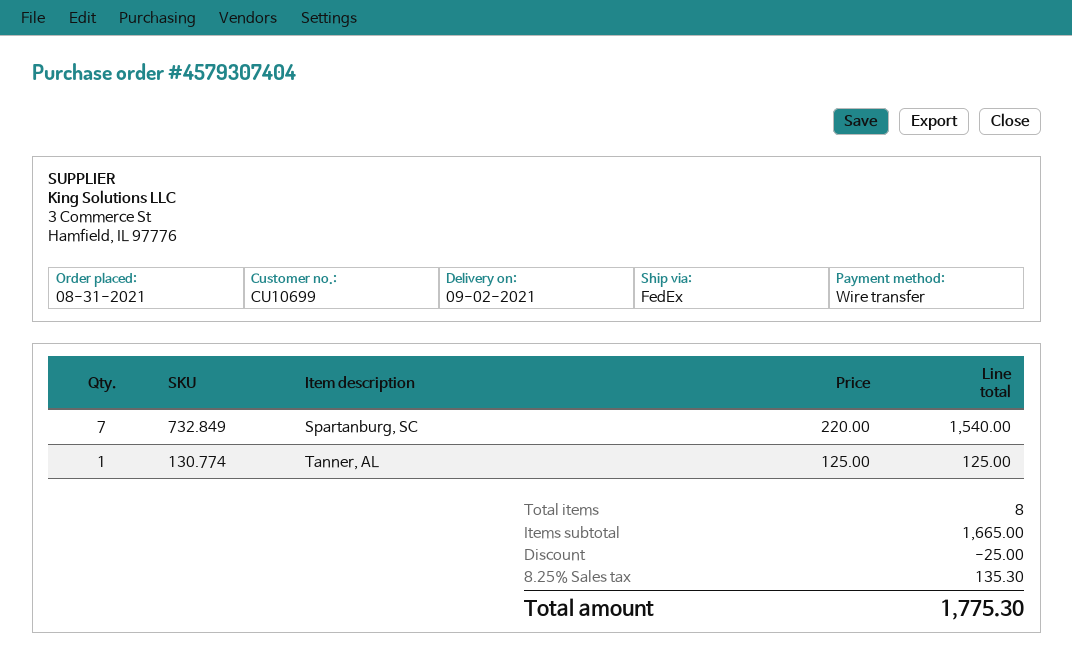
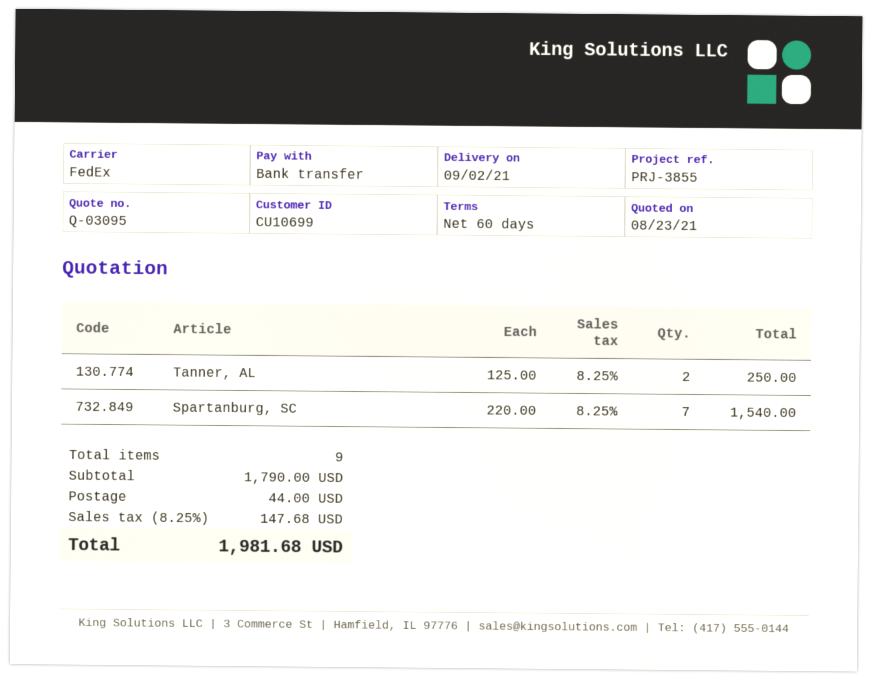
Tanner, AL: 1 x 125.00 = 125.00 -> 2 x 125.00 = 250.00
total quantity: 8 -> 9
subtotal: 1665.00 -> 1790.00
discount: 25.00 -> none
shipping: none -> 44.00
tax: 8.25% = 135.30 -> 8.25% = 147.68
total: 1775.30 -> 1981.68

